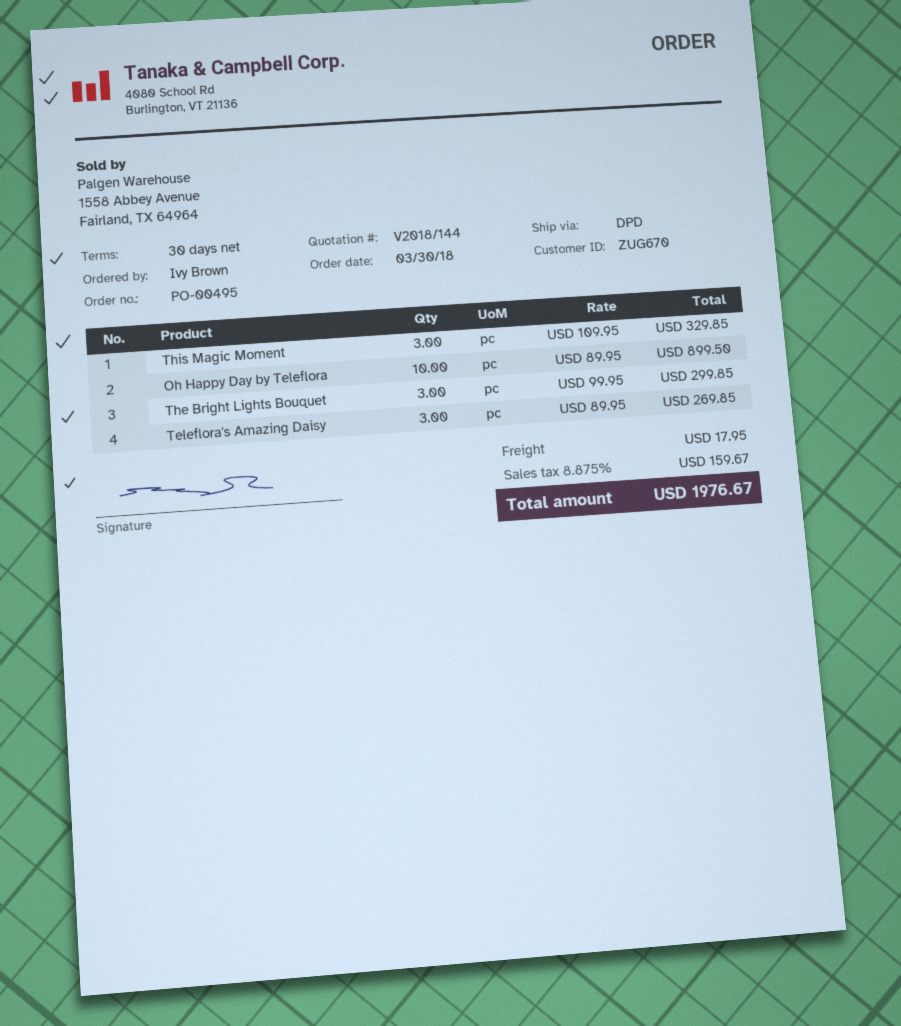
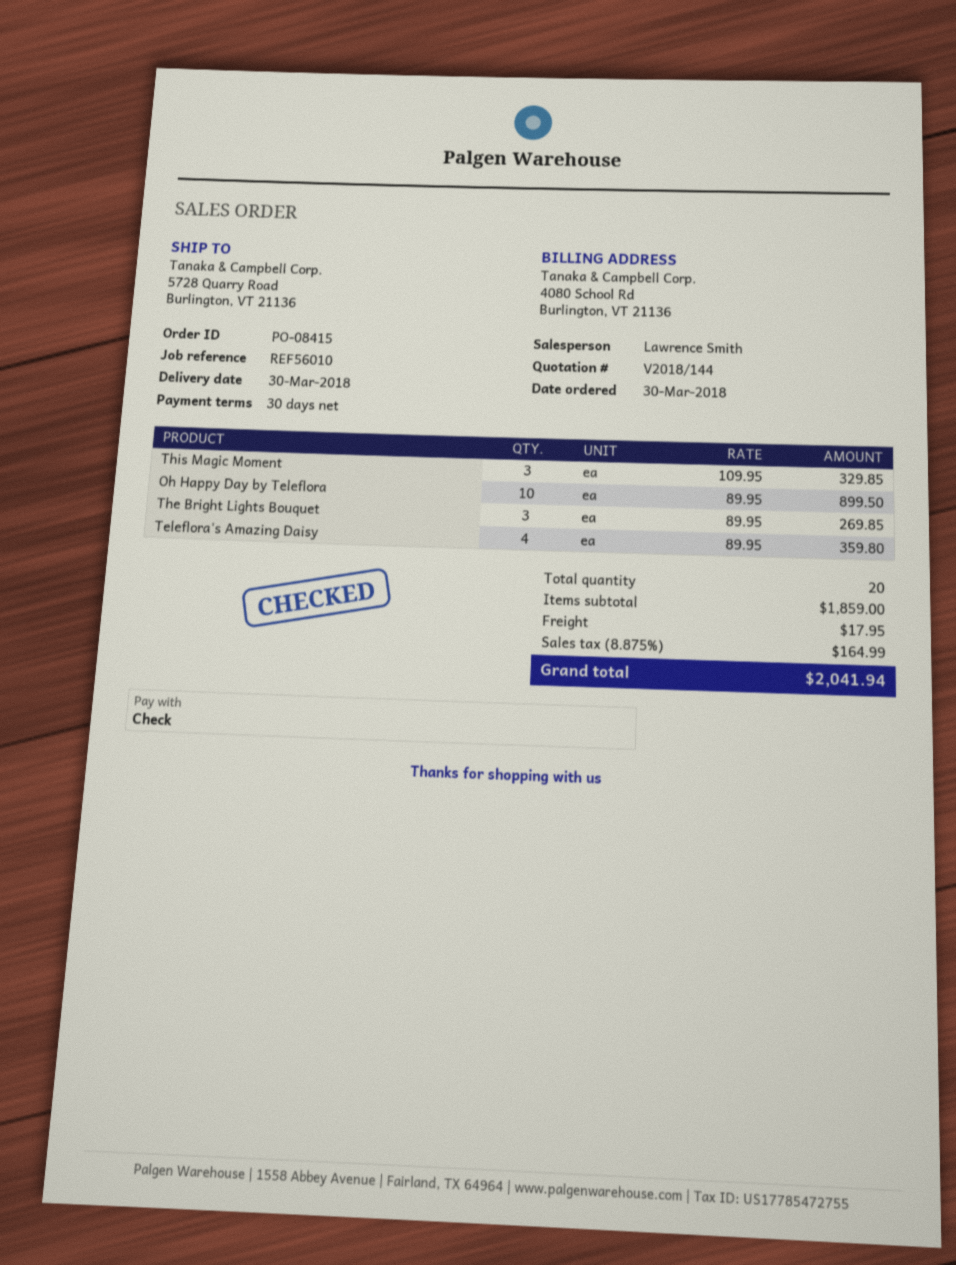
order number: PO-00495 -> PO-08415
The Bright Lights Bouquet: 3 x 99.95 = 299.85 -> 3 x 89.95 = 269.85
Teleflora's Amazing Daisy: 3 x 89.95 = 269.85 -> 4 x 89.95 = 359.80
tax: 8.875% = 159.67 -> 8.875% = 164.99
total: 1976.67 -> 2041.94

